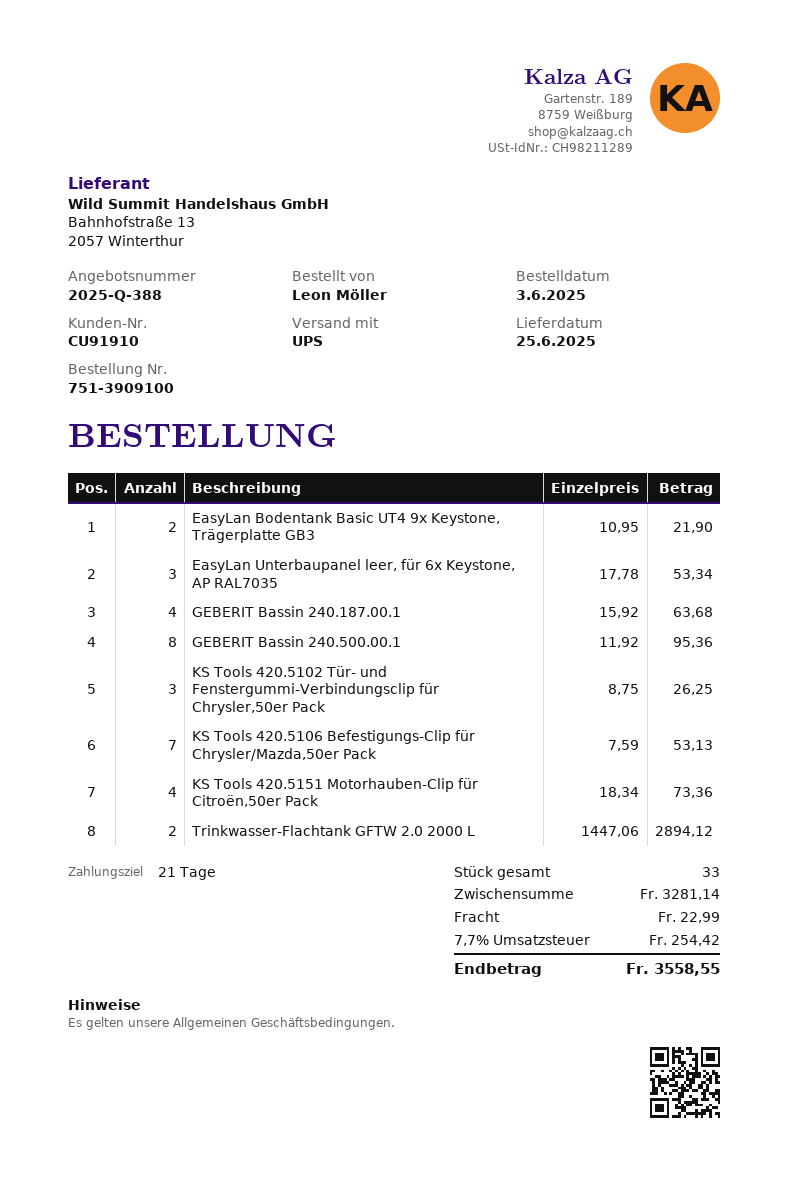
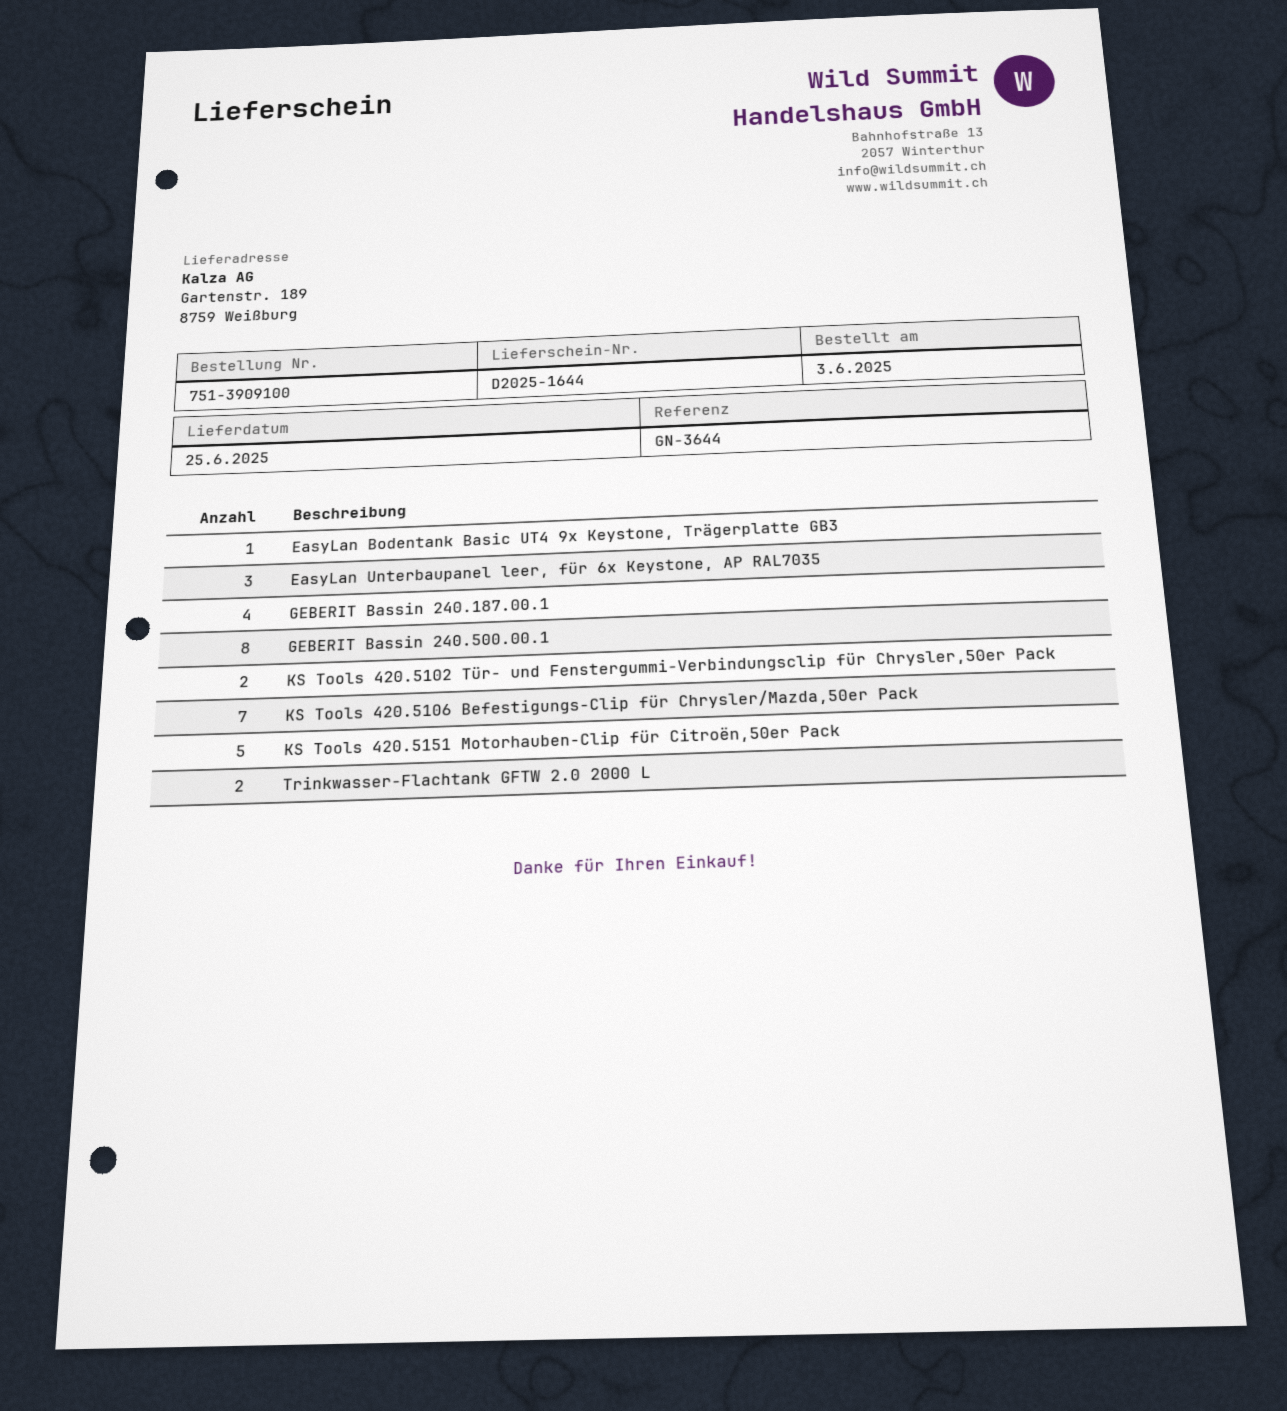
EasyLan Bodentank Basic UT4 9x Keystone, Trägerplatte GB3: 2 -> 1
KS Tools 420.5102 Tür- und Fenstergummi-Verbindungsclip für Chrysler,50er Pack: 3 -> 2
KS Tools 420.5151 Motorhauben-Clip für Citroën,50er Pack: 4 -> 5

